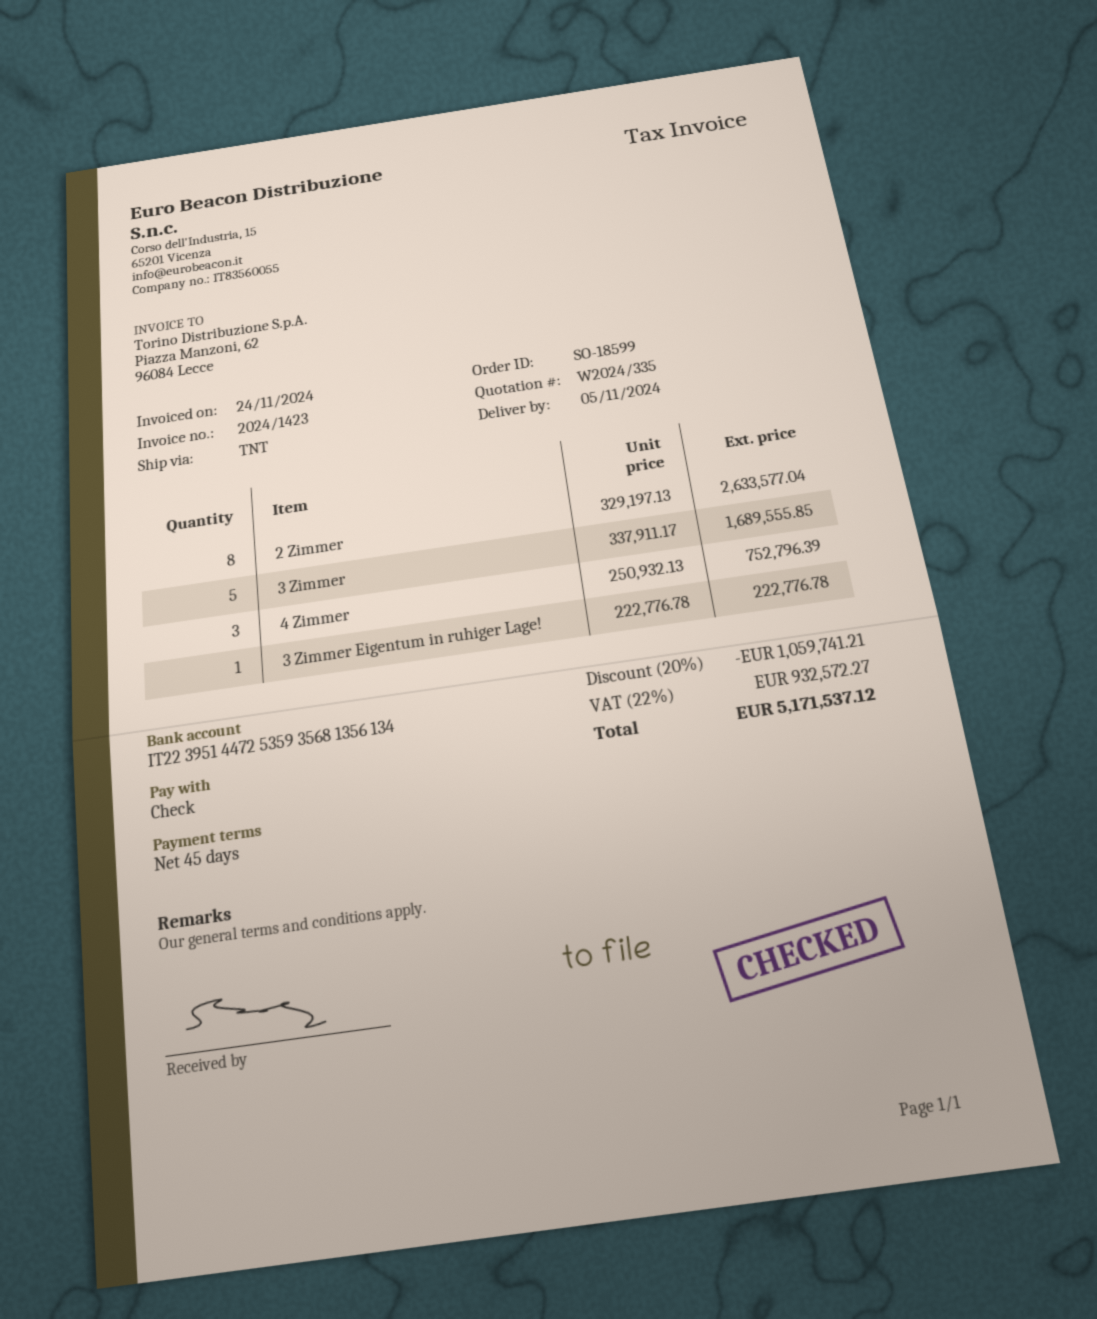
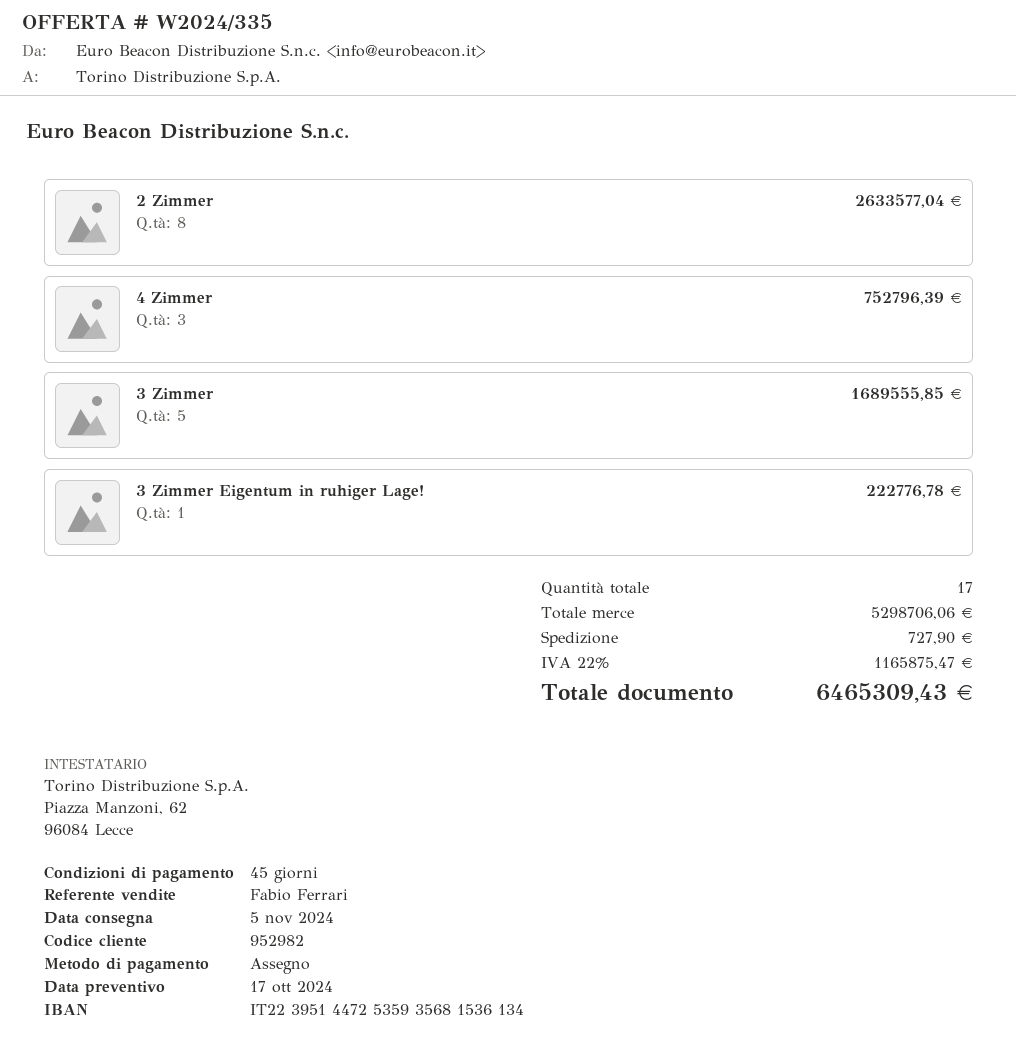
bank account: IT2239514472535935681356134 -> IT2239514472535935681536134
discount: 20% = 1059741.21 -> none
shipping: none -> 727.90
tax: 22% = 932572.27 -> 22% = 1165875.47
total: 5171537.12 -> 6465309.43

